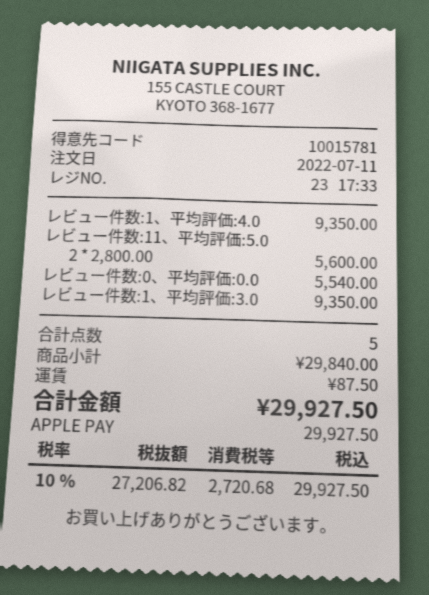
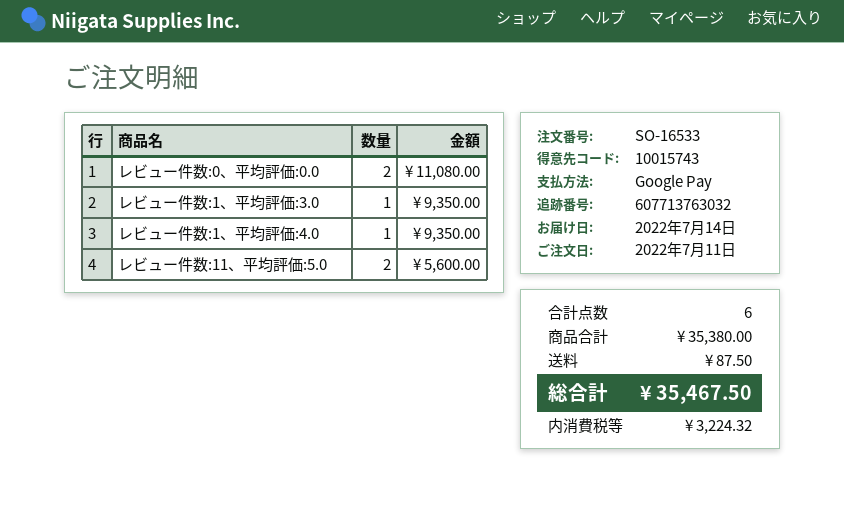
customer number: 10015781 -> 10015743
payment method: Apple Pay -> Google Pay
レビュー件数:0、平均評価:0.0: 1 for 5540.00 -> 2 for 11080.00
total quantity: 5 -> 6
subtotal: 29840.00 -> 35380.00
tax: 2720.68 -> 3224.32
total: 29927.50 -> 35467.50

